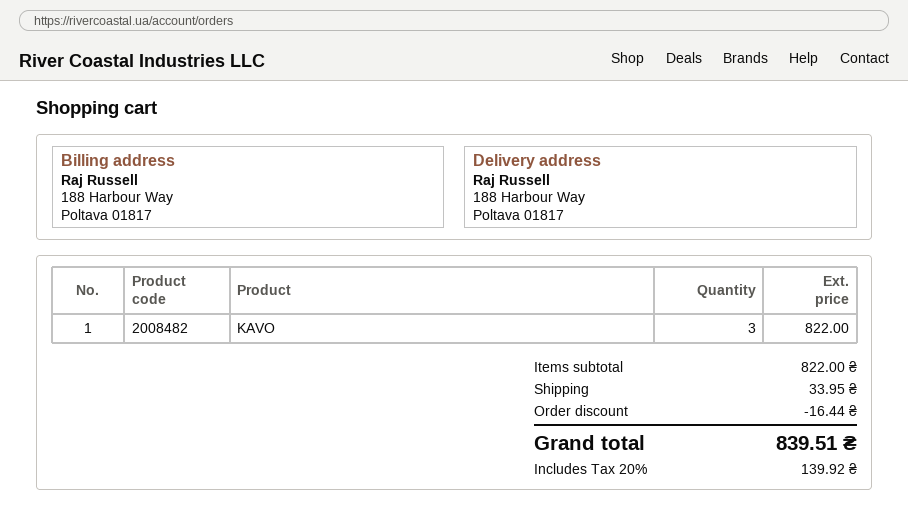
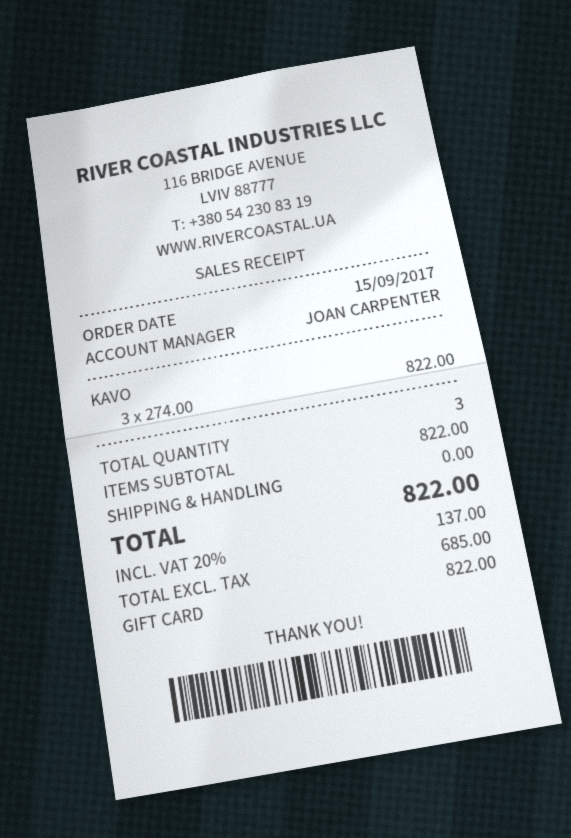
discount: 16.44 -> none
shipping: 33.95 -> 0.00
tax: 20% = 139.92 -> 20% = 137.00
total: 839.51 -> 822.00

